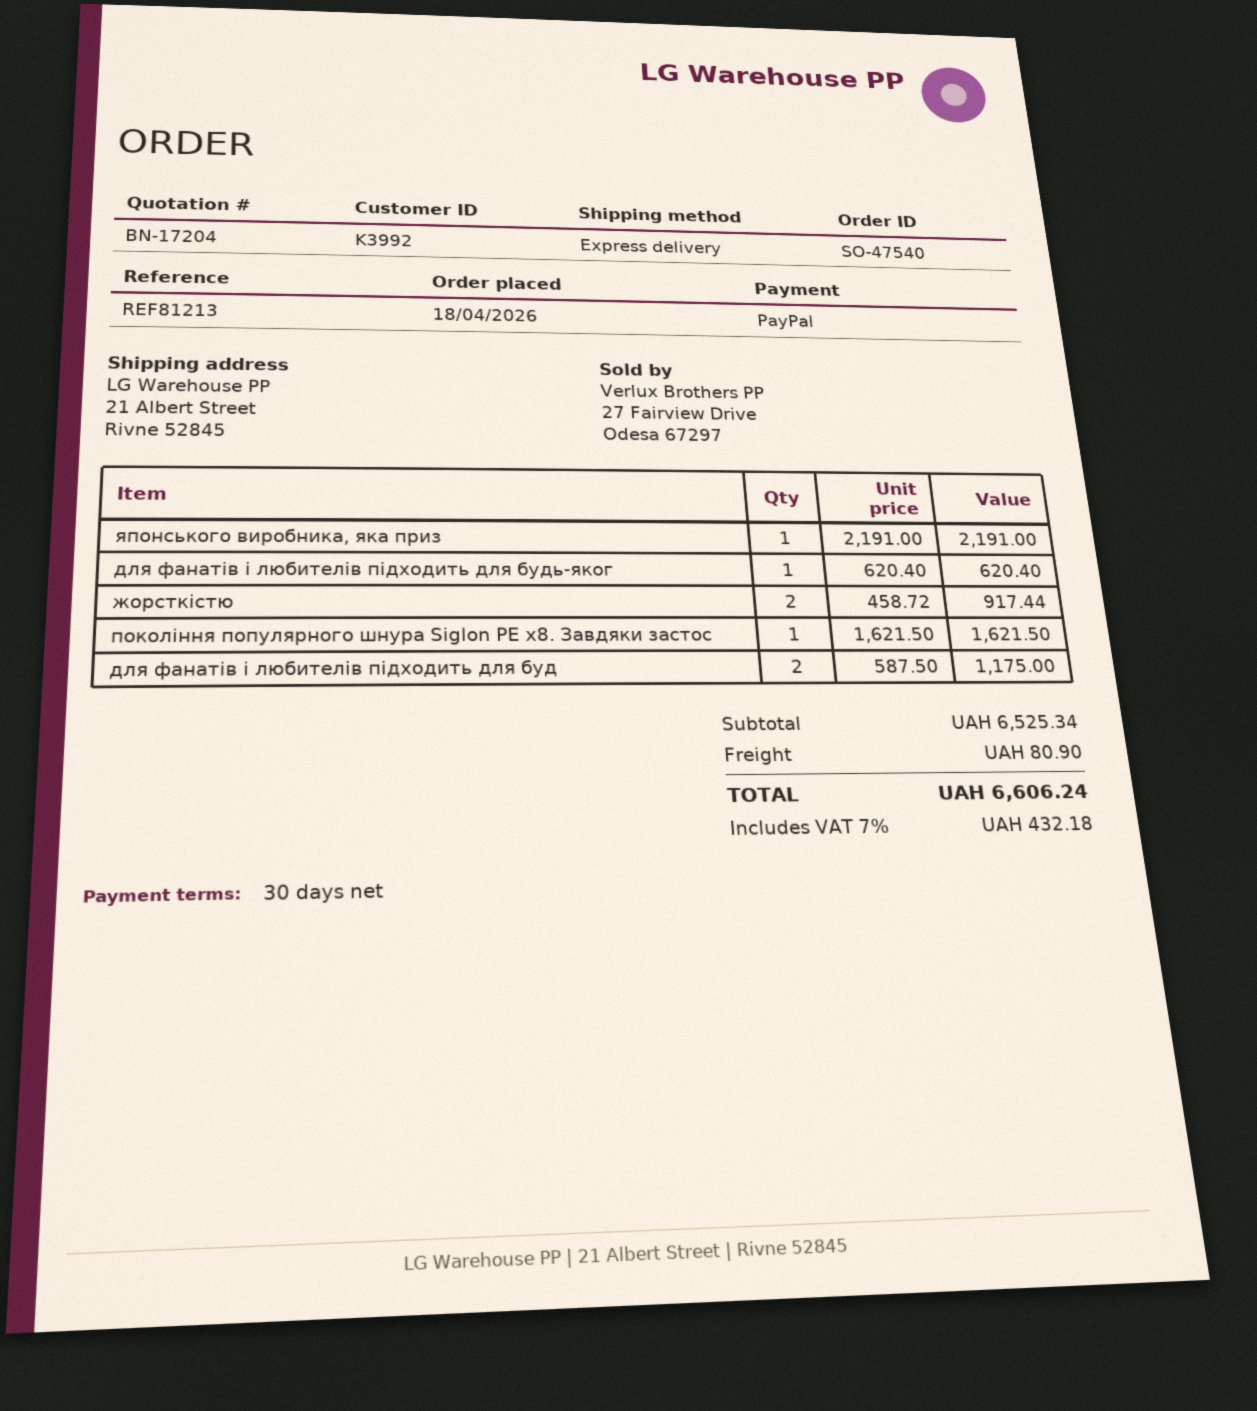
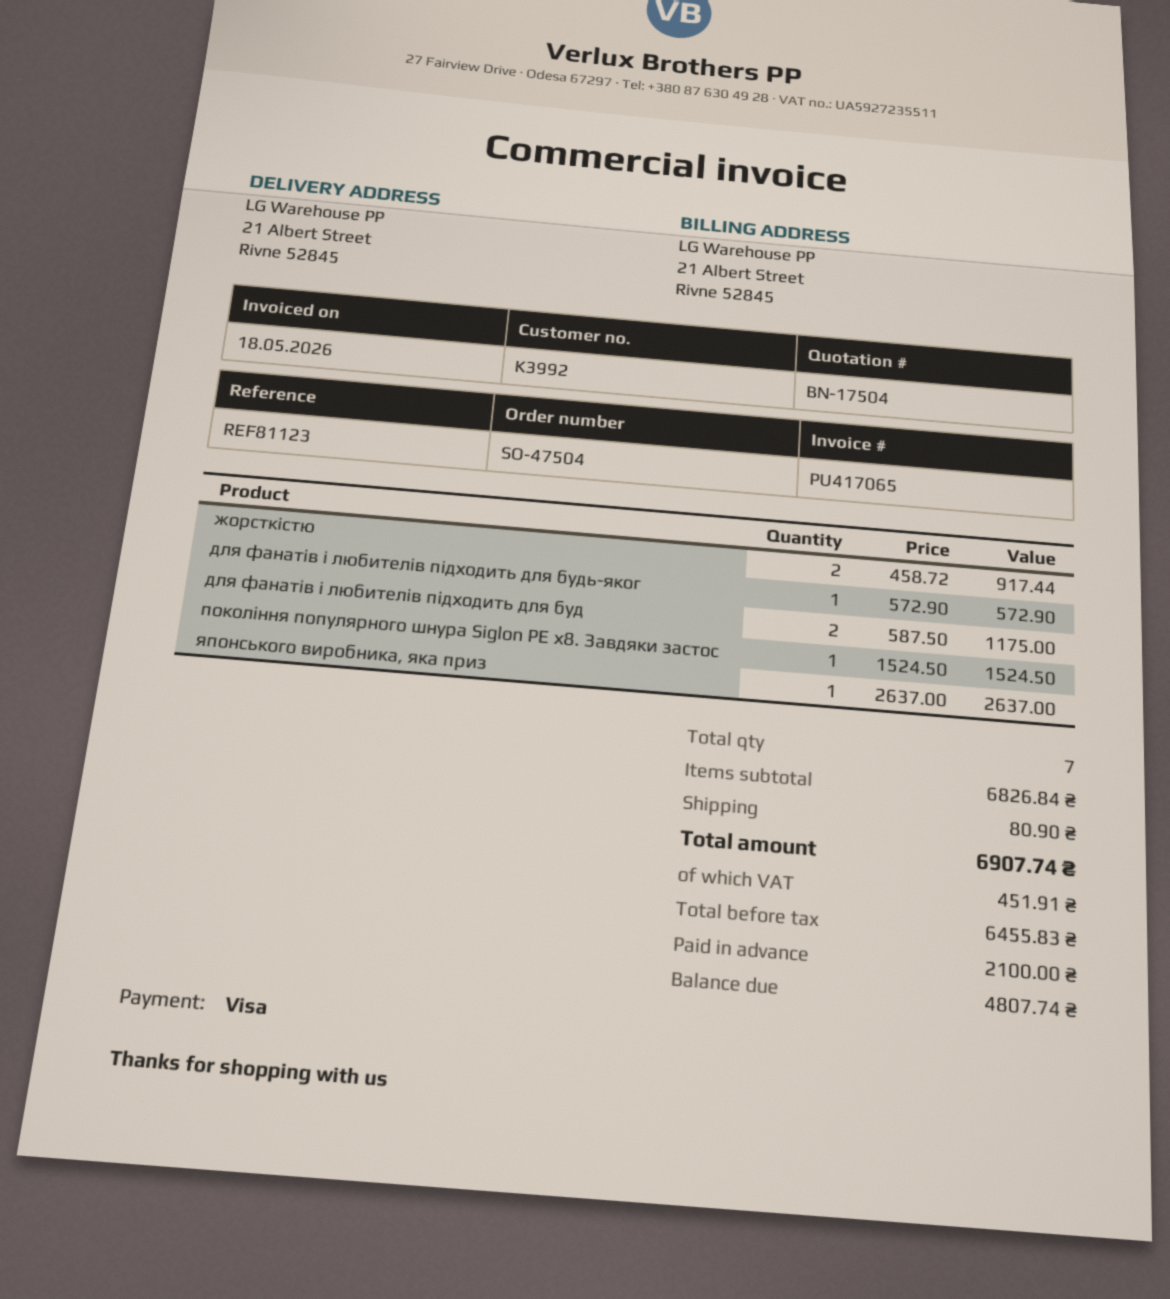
quote number: BN-17204 -> BN-17504
order number: SO-47540 -> SO-47504
reference: REF81213 -> REF81123
payment method: PayPal -> Visa
японського виробника, яка приз: 1 x 2191.00 = 2191.00 -> 1 x 2637.00 = 2637.00
для фанатів і любителів підходить для будь-яког: 1 x 620.40 = 620.40 -> 1 x 572.90 = 572.90
покоління популярного шнура Siglon PE х8. Завдяки застос: 1 x 1621.50 = 1621.50 -> 1 x 1524.50 = 1524.50
subtotal: 6525.34 -> 6826.84
tax: 432.18 -> 451.91
total: 6606.24 -> 6907.74

